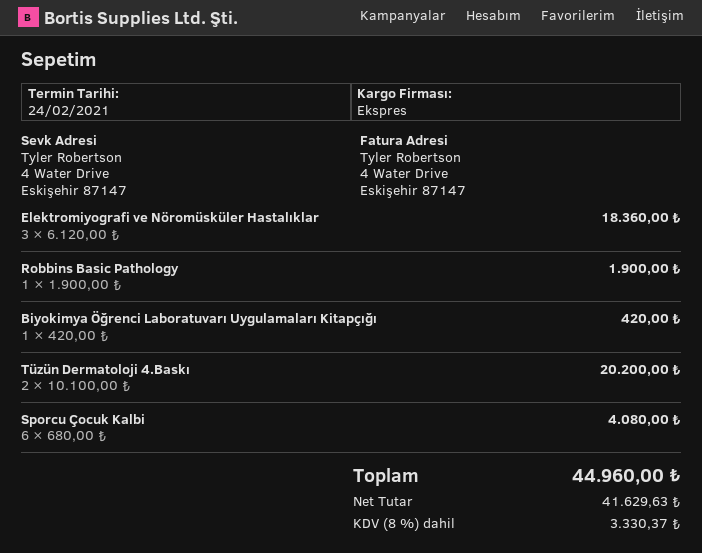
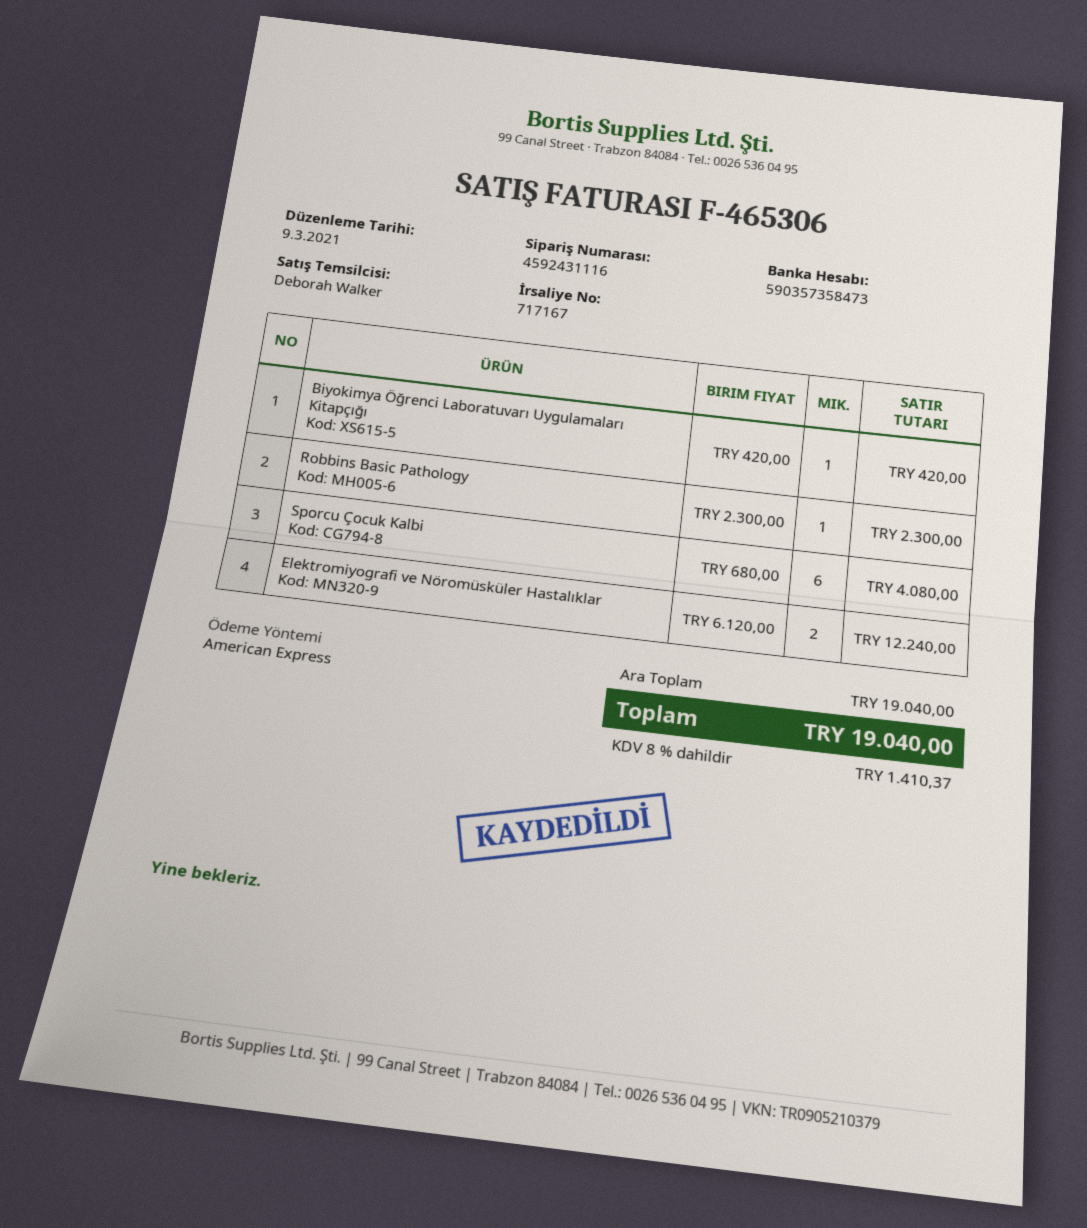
Elektromiyografi ve Nöromüsküler Hastalıklar: 3 x 6120.00 = 18360.00 -> 2 x 6120.00 = 12240.00
Robbins Basic Pathology: 1 x 1900.00 = 1900.00 -> 1 x 2300.00 = 2300.00
Tüzün Dermatoloji 4.Baskı: 2 x 10100.00 = 20200.00 -> none
tax: 8% = 3330.37 -> 8% = 1410.37
total: 44960.00 -> 19040.00

